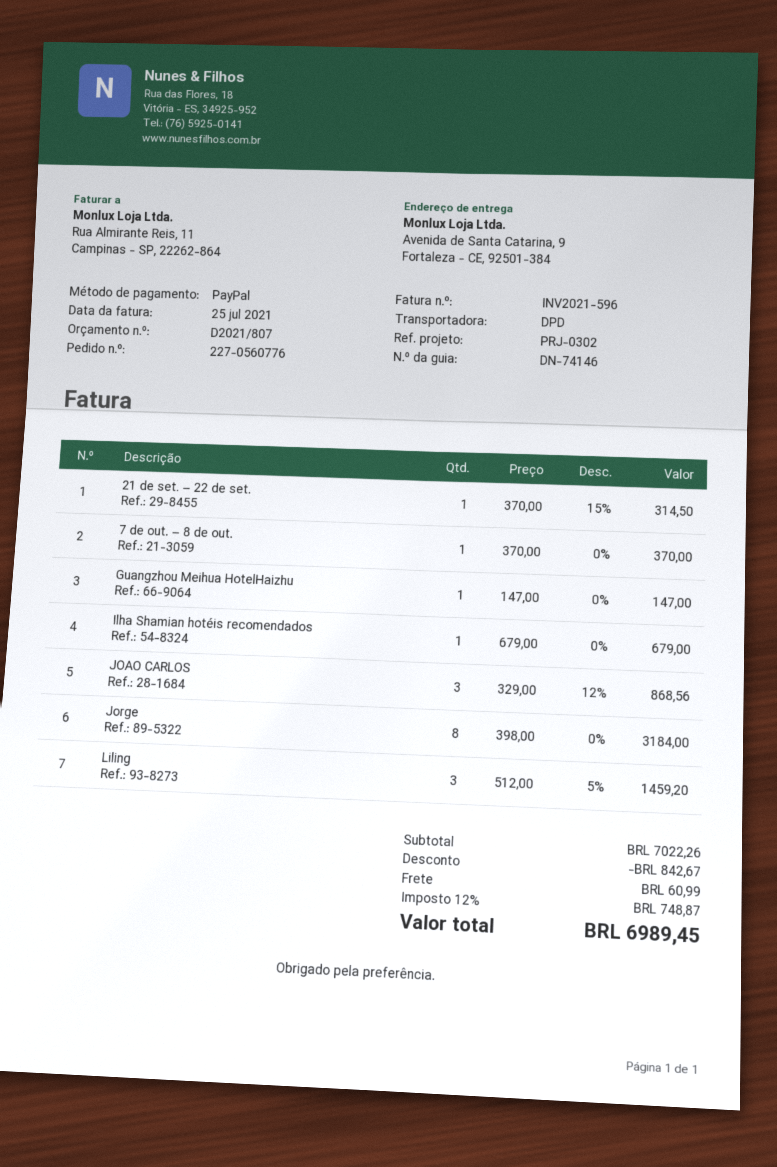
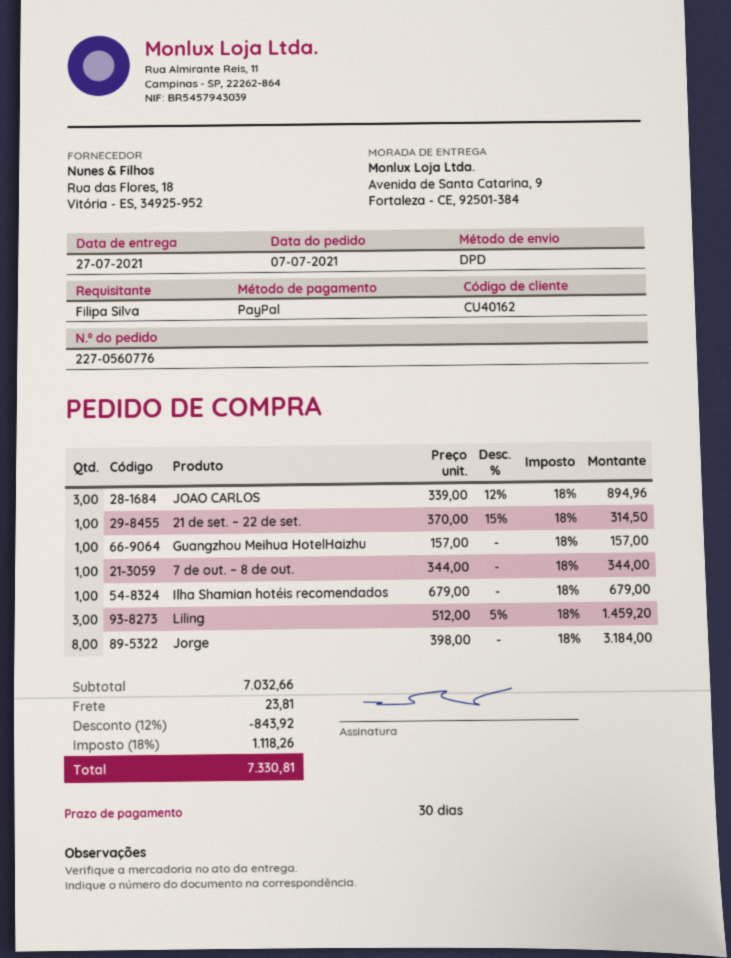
7 de out. – 8 de out.: 1 x 370.00 = 370.00 -> 1 x 344.00 = 344.00
Guangzhou Meihua HotelHaizhu: 1 x 147.00 = 147.00 -> 1 x 157.00 = 157.00
JOAO CARLOS: 3 x 329.00 - 12% = 868.56 -> 3 x 339.00 - 12% = 894.96
subtotal: 7022.26 -> 7032.66
discount: 842.67 -> 843.92
shipping: 60.99 -> 23.81
tax: 12% = 748.87 -> 18% = 1118.26
total: 6989.45 -> 7330.81

